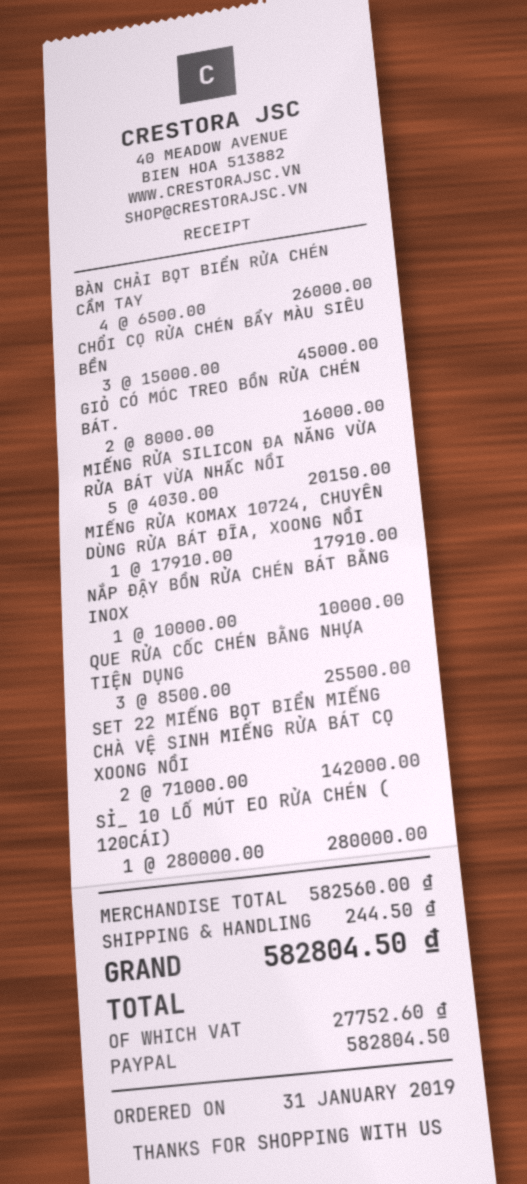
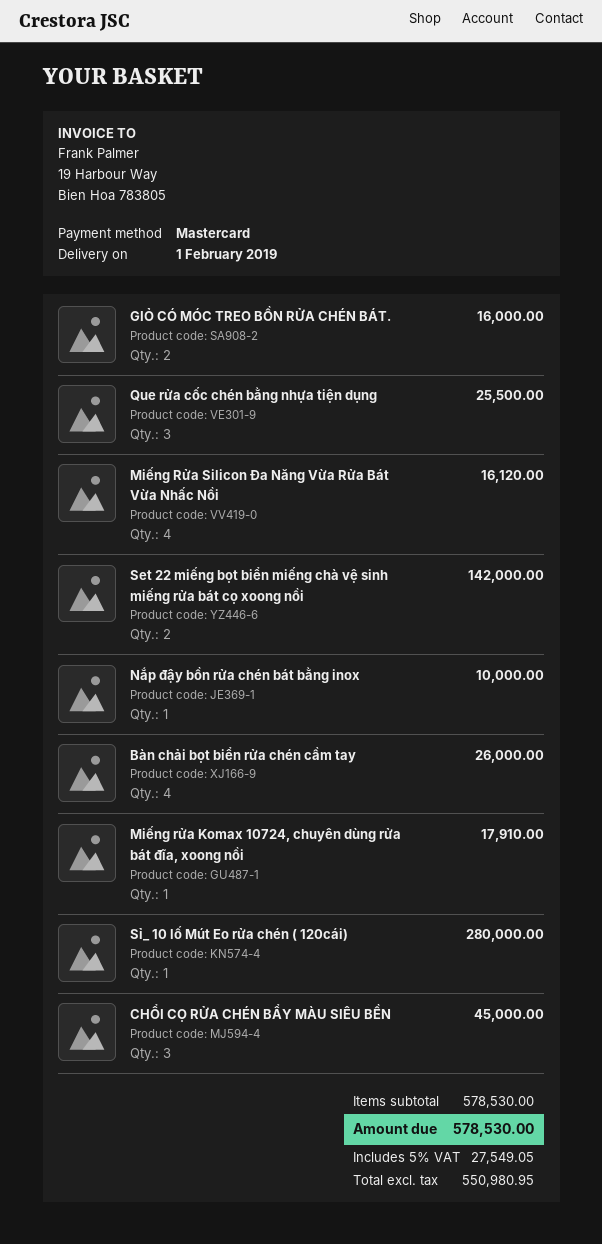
payment method: PayPal -> Mastercard
MIẾNG RỬA SILICON ĐA NĂNG VỪA RỬA BÁT VỪA NHẤC NỒI: 5 for 20150.00 -> 4 for 16120.00
subtotal: 582560.00 -> 578530.00
shipping: 244.50 -> none
tax: 27752.60 -> 27549.05
total: 582804.50 -> 578530.00

